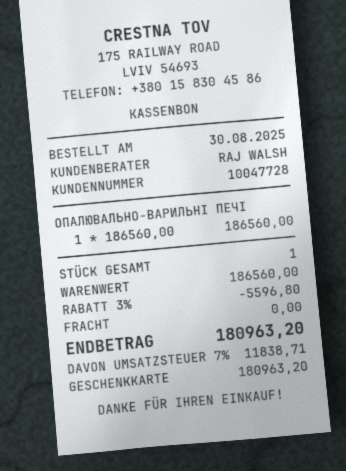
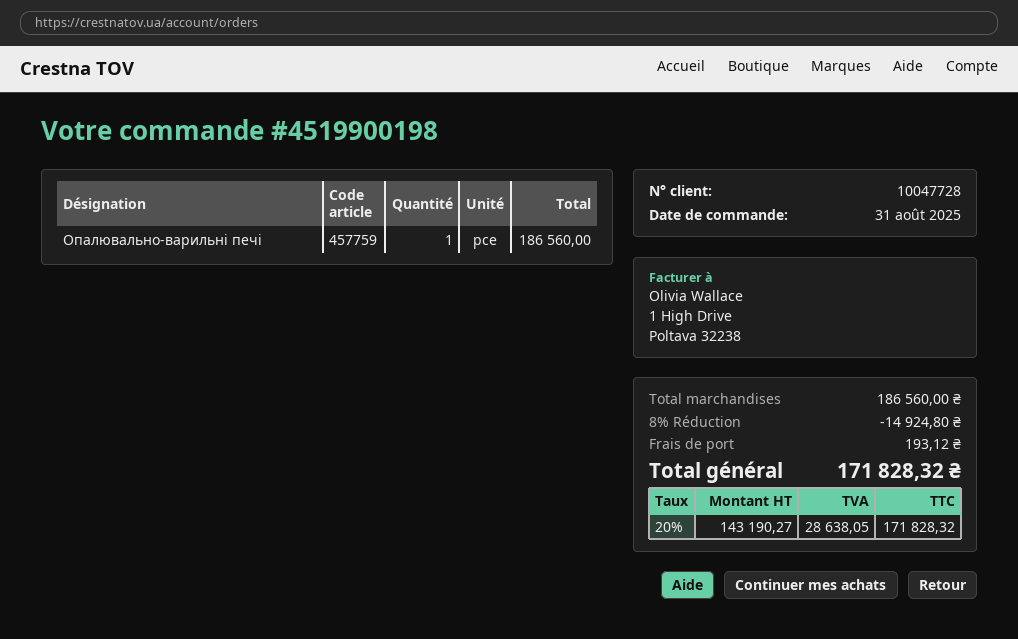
order date: 2025-08-30 -> 2025-08-31
discount: 3% = 5596.80 -> 8% = 14924.80
shipping: 0.00 -> 193.12
tax: 7% = 11838.71 -> 20% = 28638.05
total: 180963.20 -> 171828.32

